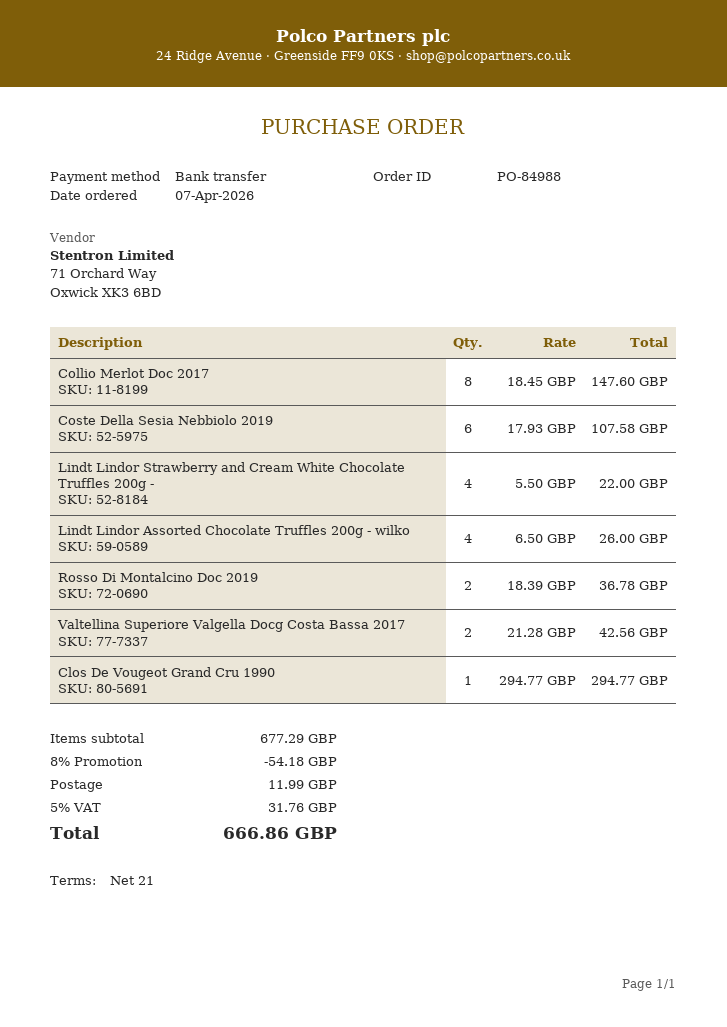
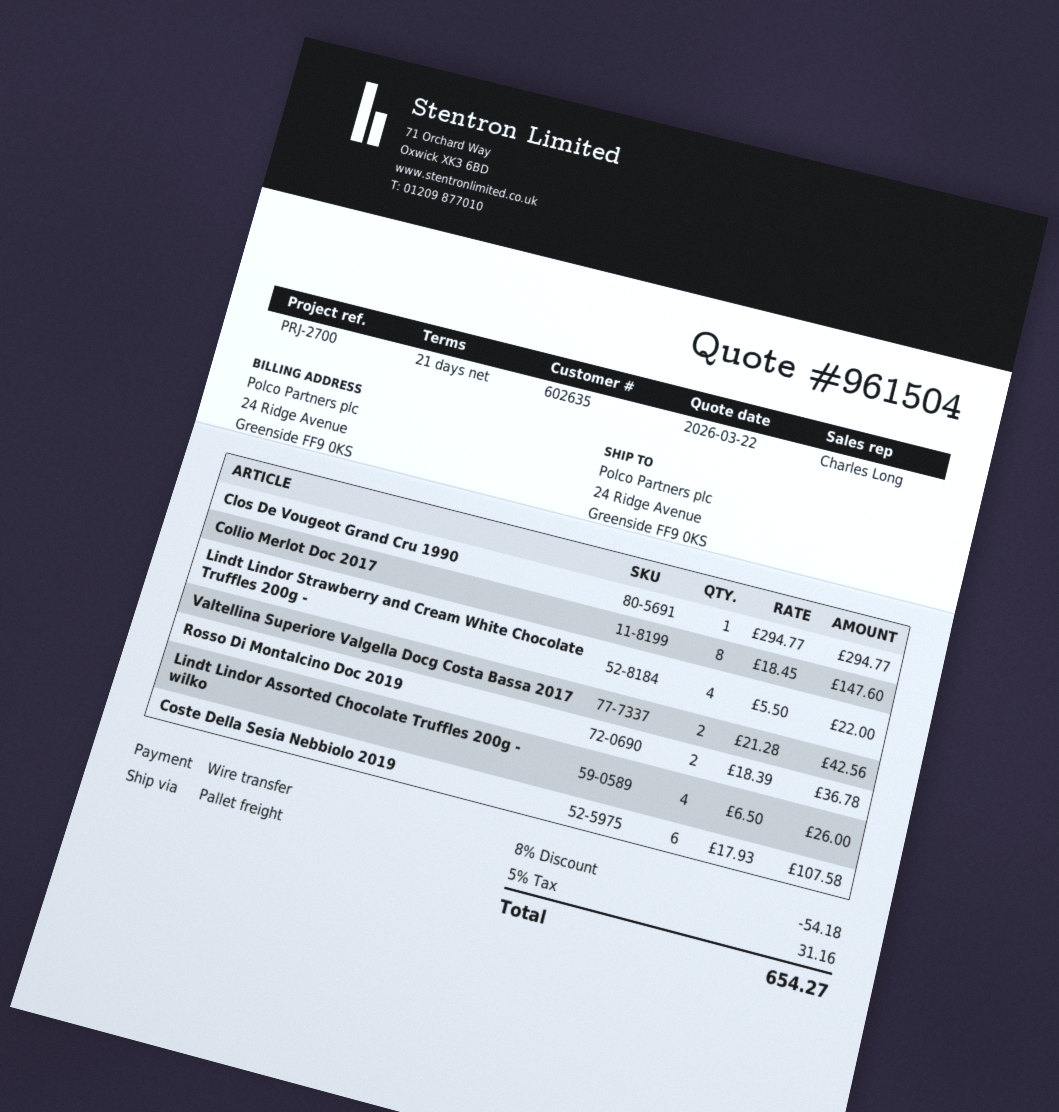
shipping: 11.99 -> none
tax: 5% = 31.76 -> 5% = 31.16
total: 666.86 -> 654.27

